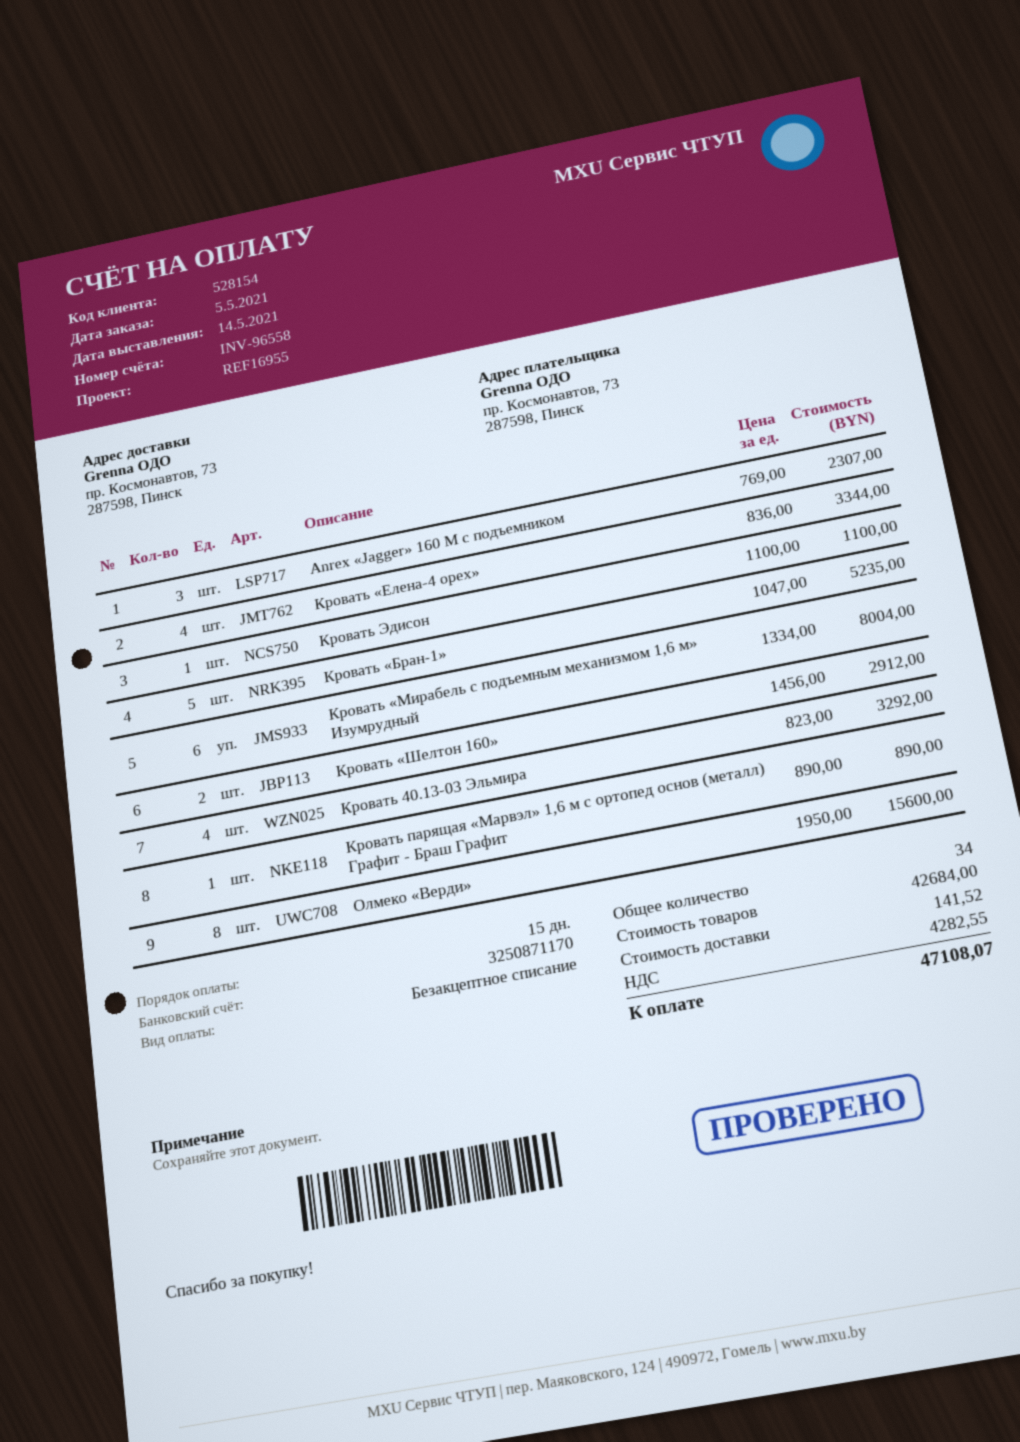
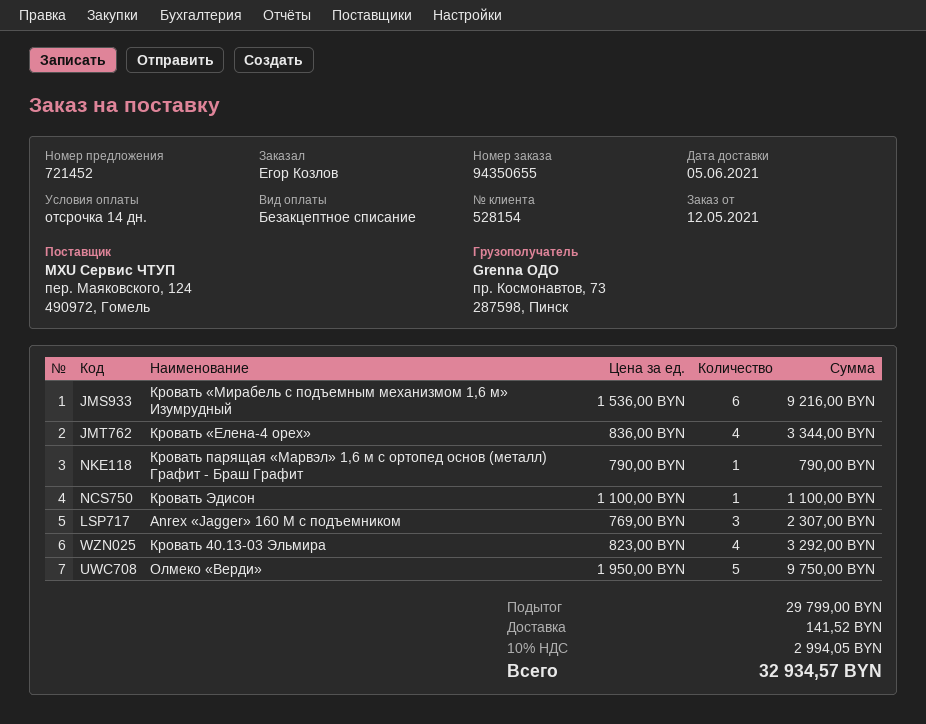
order date: 2021-05-05 -> 2021-05-12
payment terms: 15 days -> 14 days
Кровать «Бран-1»: 5 x 1047.00 = 5235.00 -> none
Кровать «Мирабель с подъемным механизмом 1,6 м» Изумрудный: 6 x 1334.00 = 8004.00 -> 6 x 1536.00 = 9216.00
Кровать «Шелтон 160»: 2 x 1456.00 = 2912.00 -> none
Кровать парящая «Марвэл» 1,6 м с ортопед основ (металл) Графит - Браш Графит: 1 x 890.00 = 890.00 -> 1 x 790.00 = 790.00
Олмеко «Верди»: 8 x 1950.00 = 15600.00 -> 5 x 1950.00 = 9750.00
subtotal: 42684.00 -> 29799.00
tax: 4282.55 -> 2994.05
total: 47108.07 -> 32934.57

